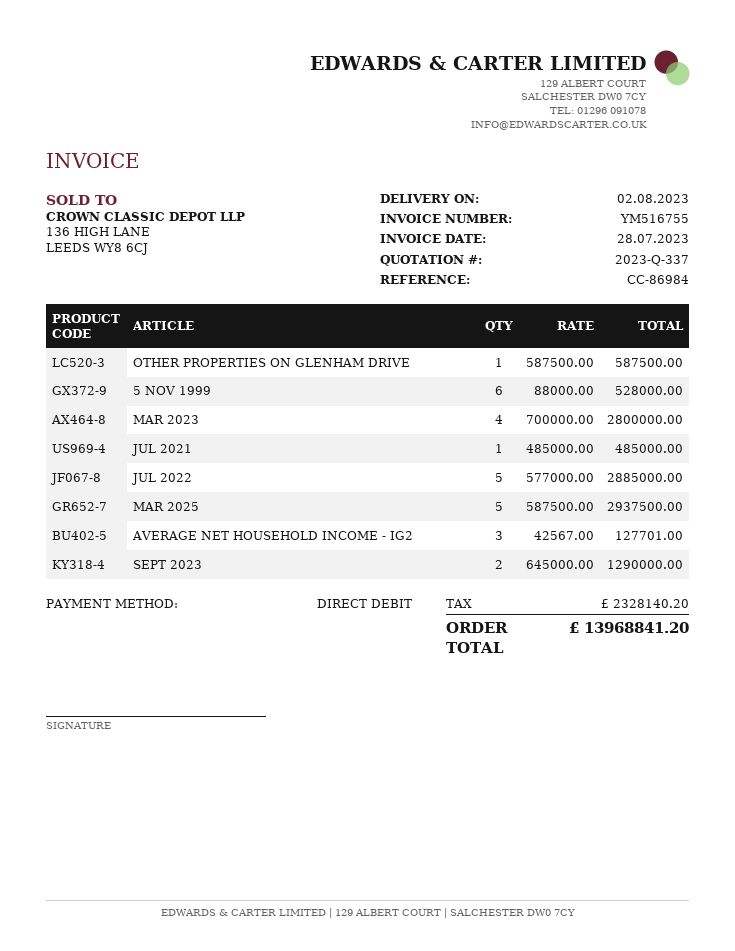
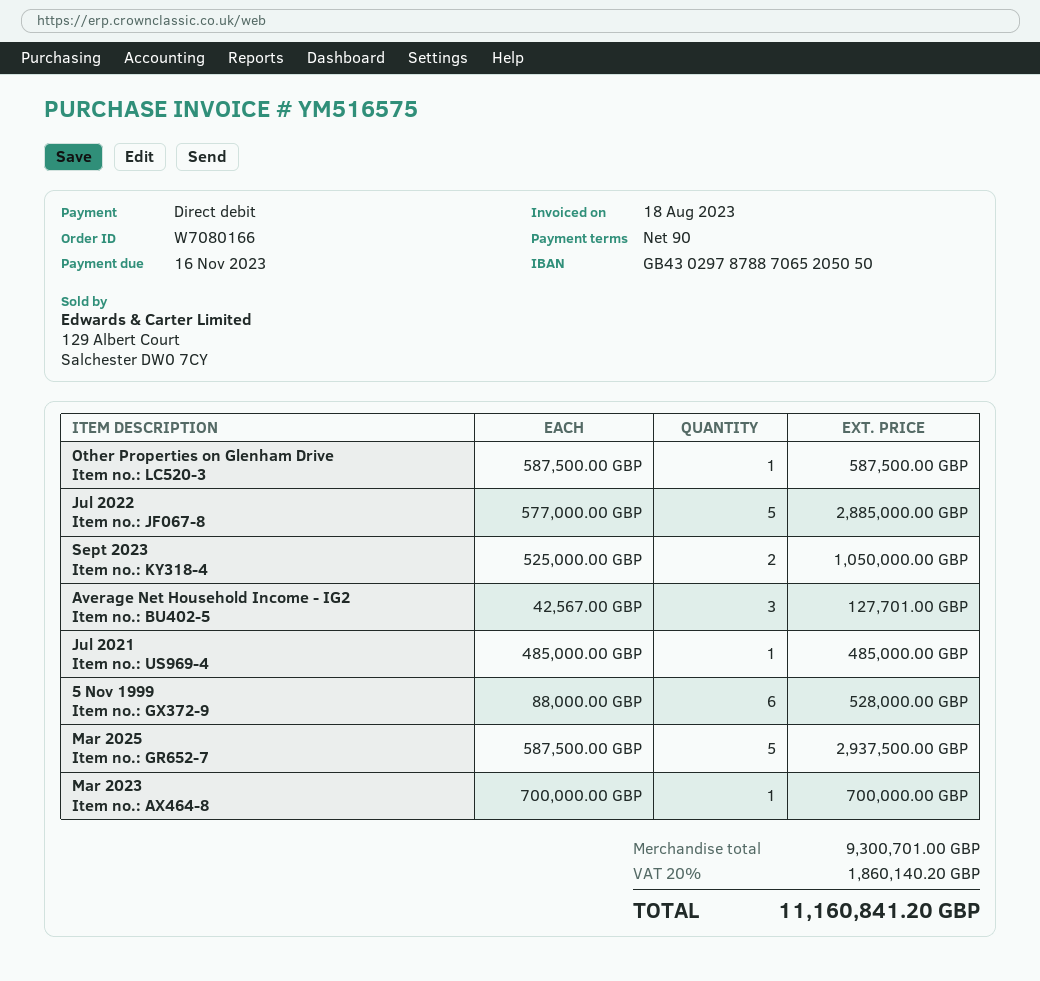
invoice number: YM516755 -> YM516575
invoice date: 2023-07-28 -> 2023-08-18
MAR 2023: 4 x 700000.00 = 2800000.00 -> 1 x 700000.00 = 700000.00
SEPT 2023: 2 x 645000.00 = 1290000.00 -> 2 x 525000.00 = 1050000.00
tax: 2328140.20 -> 1860140.20
total: 13968841.20 -> 11160841.20

